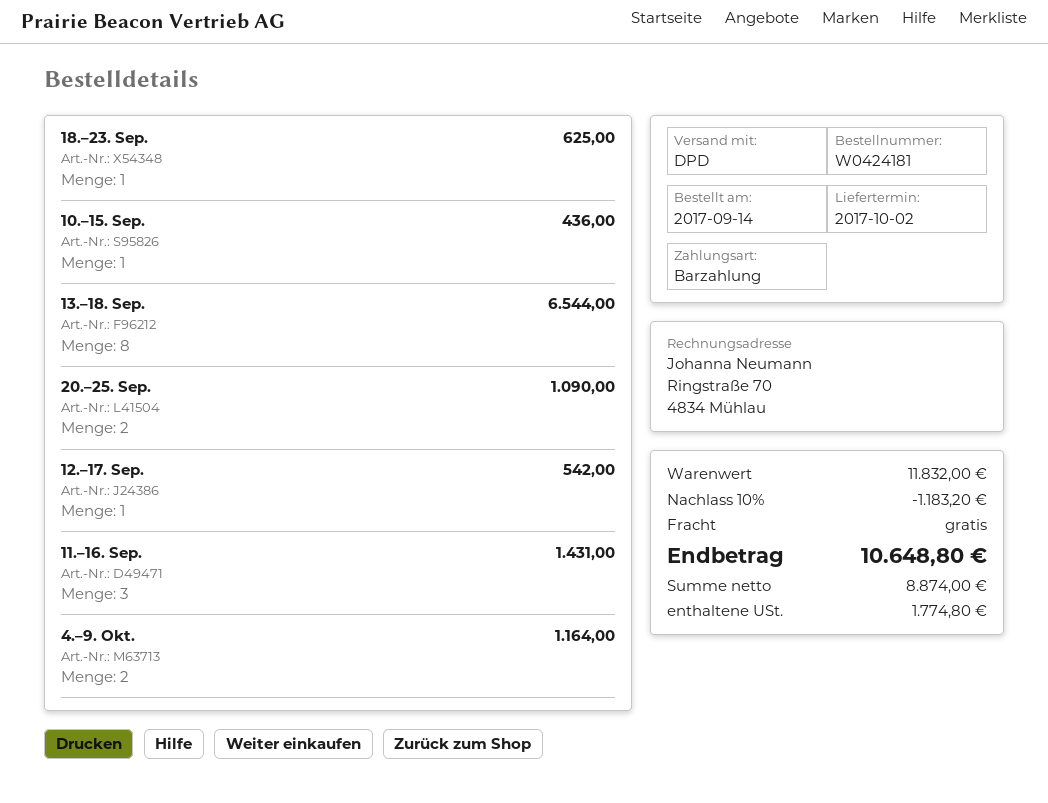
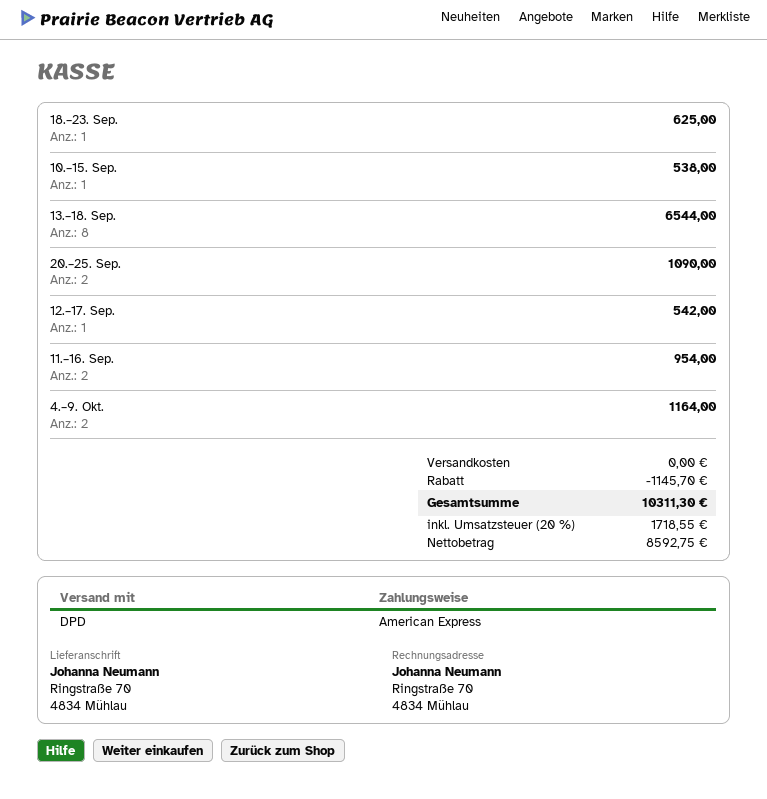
payment method: cash -> American Express
10.–15. Sep.: 1 for 436.00 -> 1 for 538.00
11.–16. Sep.: 3 for 1431.00 -> 2 for 954.00
discount: 1183.20 -> 1145.70
net: 8874.00 -> 8592.75
tax: 1774.80 -> 1718.55
total: 10648.80 -> 10311.30

